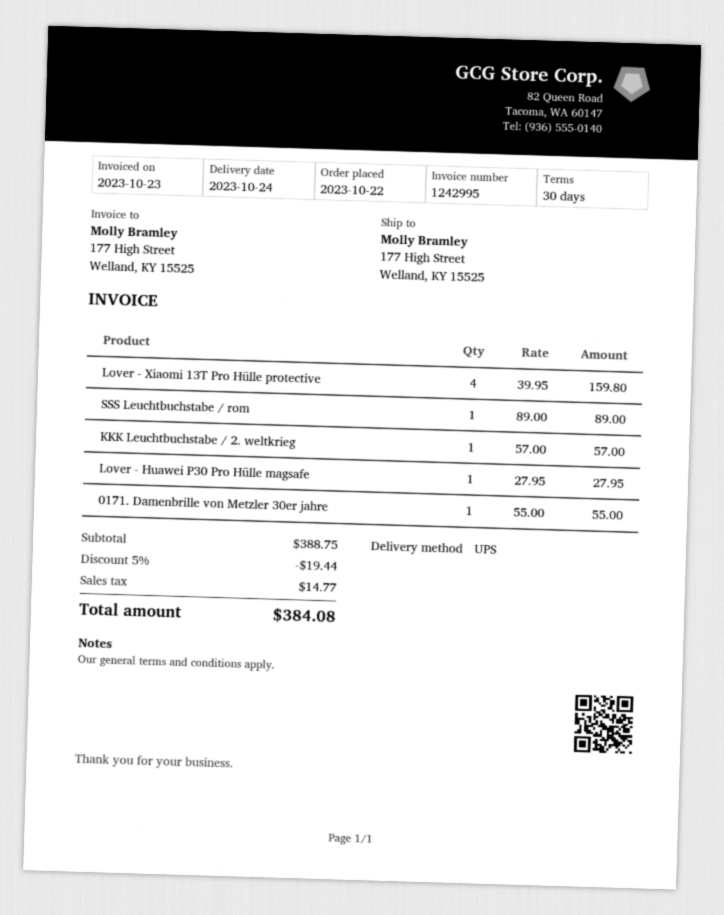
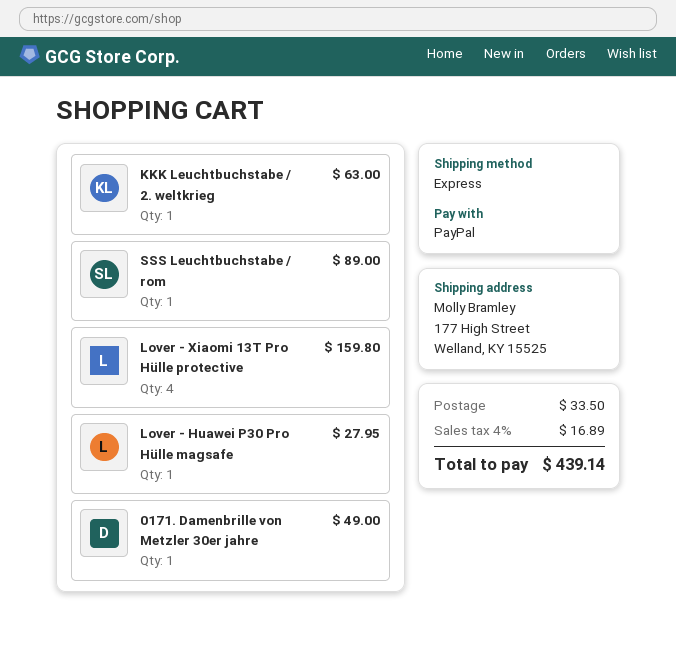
shipping method: UPS -> express
KKK Leuchtbuchstabe / 2. weltkrieg: 1 for 57.00 -> 1 for 63.00
0171. Damenbrille von Metzler 30er jahre: 1 for 55.00 -> 1 for 49.00
discount: 5% = 19.44 -> none
shipping: none -> 33.50
tax: 14.77 -> 16.89
total: 384.08 -> 439.14

